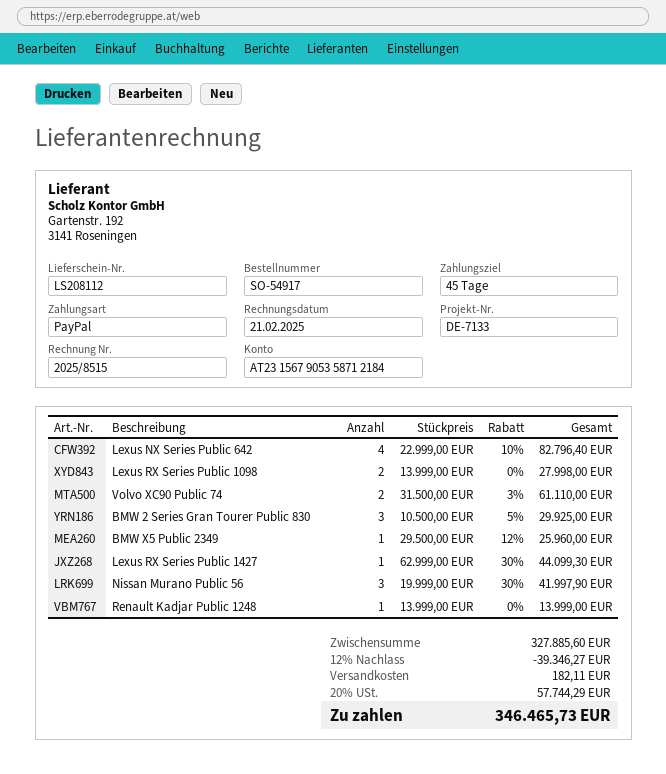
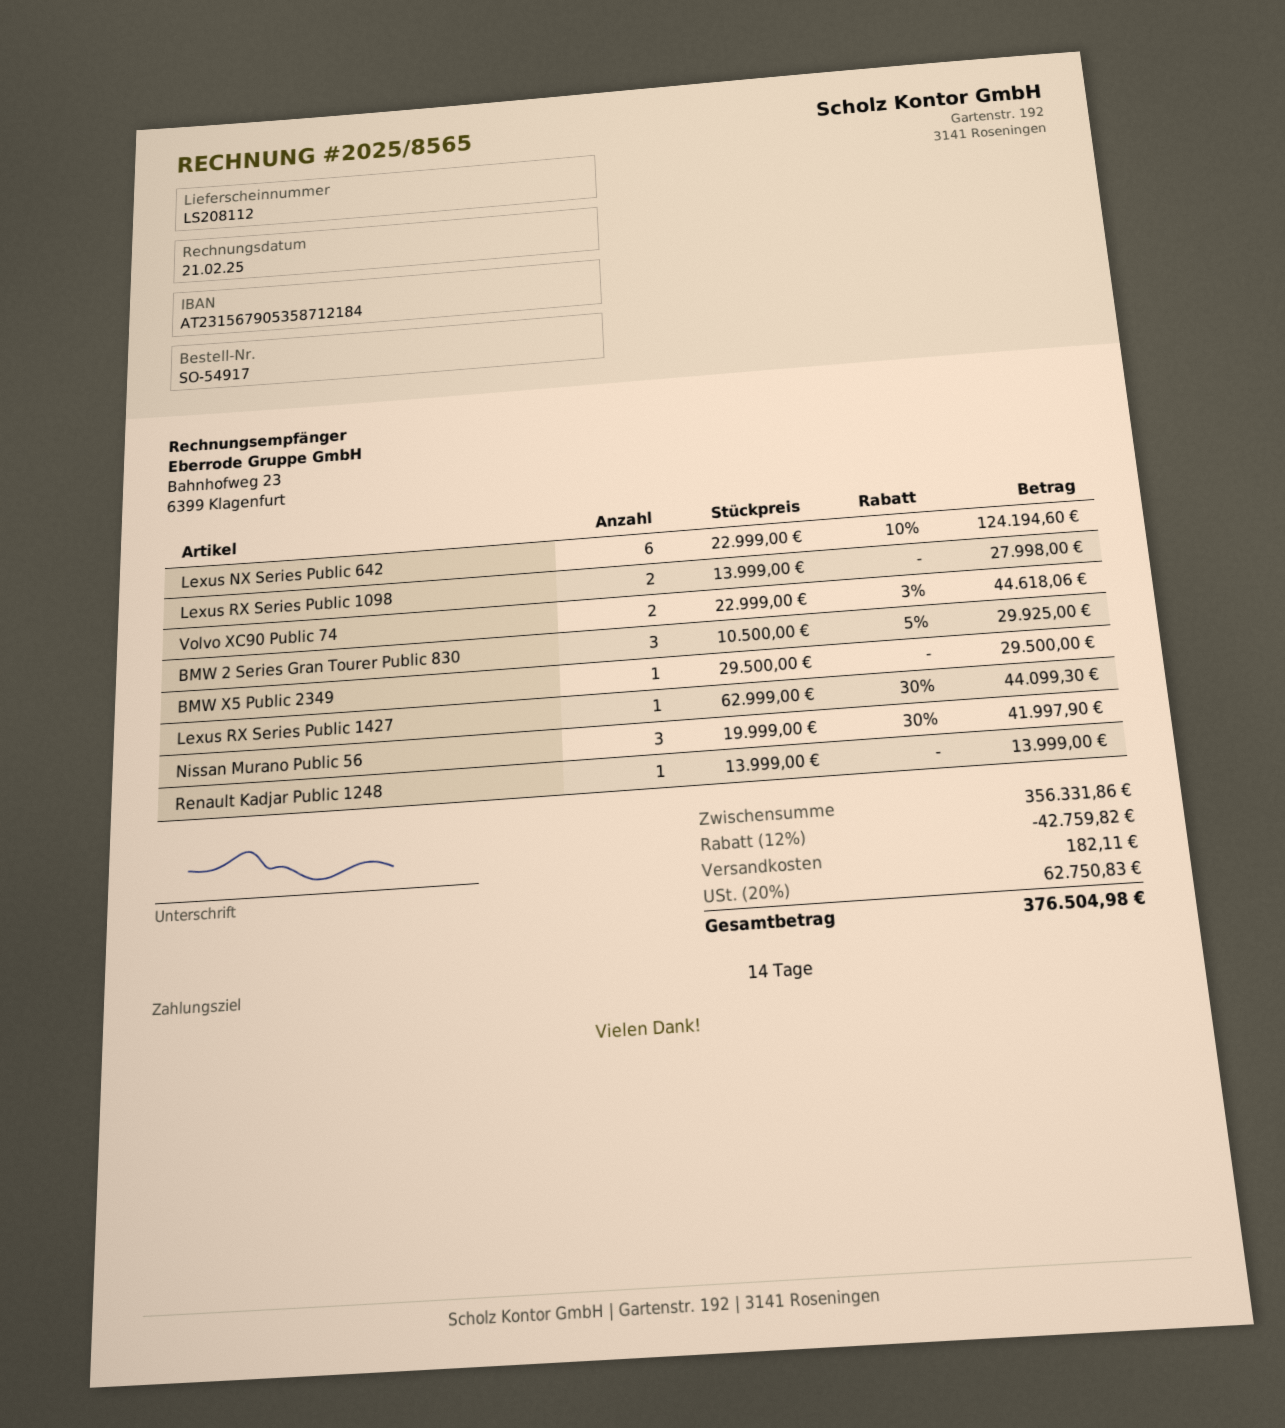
invoice number: 2025/8515 -> 2025/8565
payment terms: 45 days -> 14 days
Lexus NX Series Public 642: 4 x 22999.00 - 10% = 82796.40 -> 6 x 22999.00 - 10% = 124194.60
Volvo XC90 Public 74: 2 x 31500.00 - 3% = 61110.00 -> 2 x 22999.00 - 3% = 44618.06
BMW X5 Public 2349: 1 x 29500.00 - 12% = 25960.00 -> 1 x 29500.00 = 29500.00
subtotal: 327885.60 -> 356331.86
discount: 12% = 39346.27 -> 12% = 42759.82
tax: 20% = 57744.29 -> 20% = 62750.83
total: 346465.73 -> 376504.98

